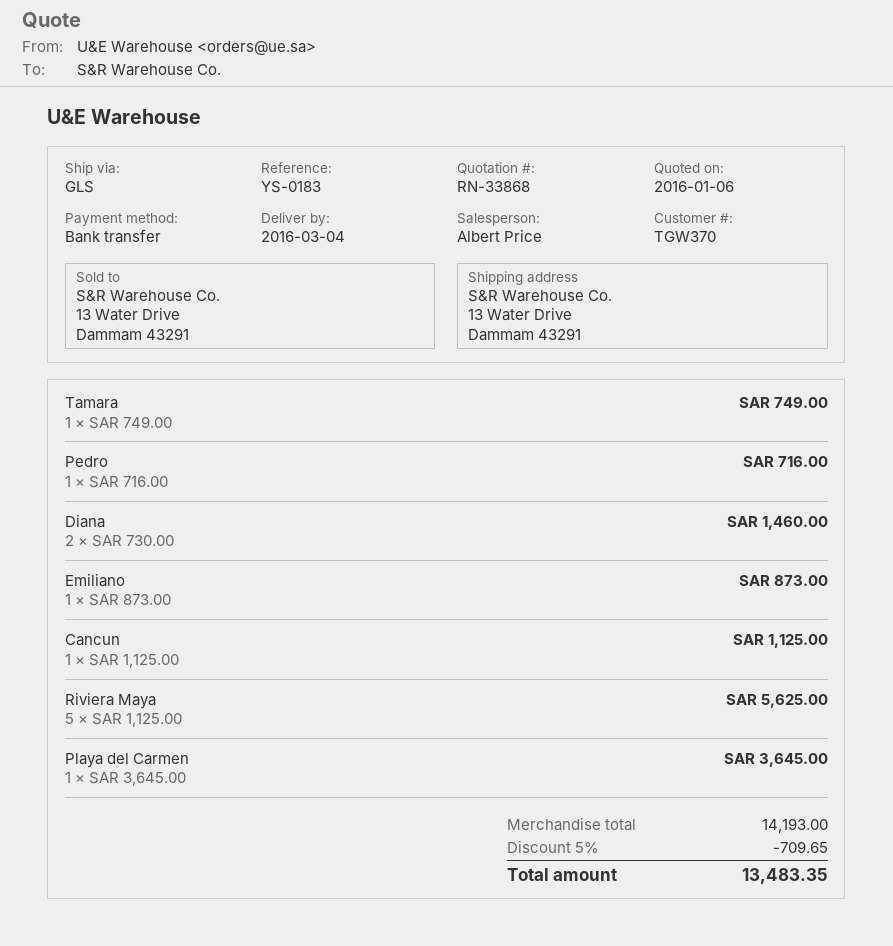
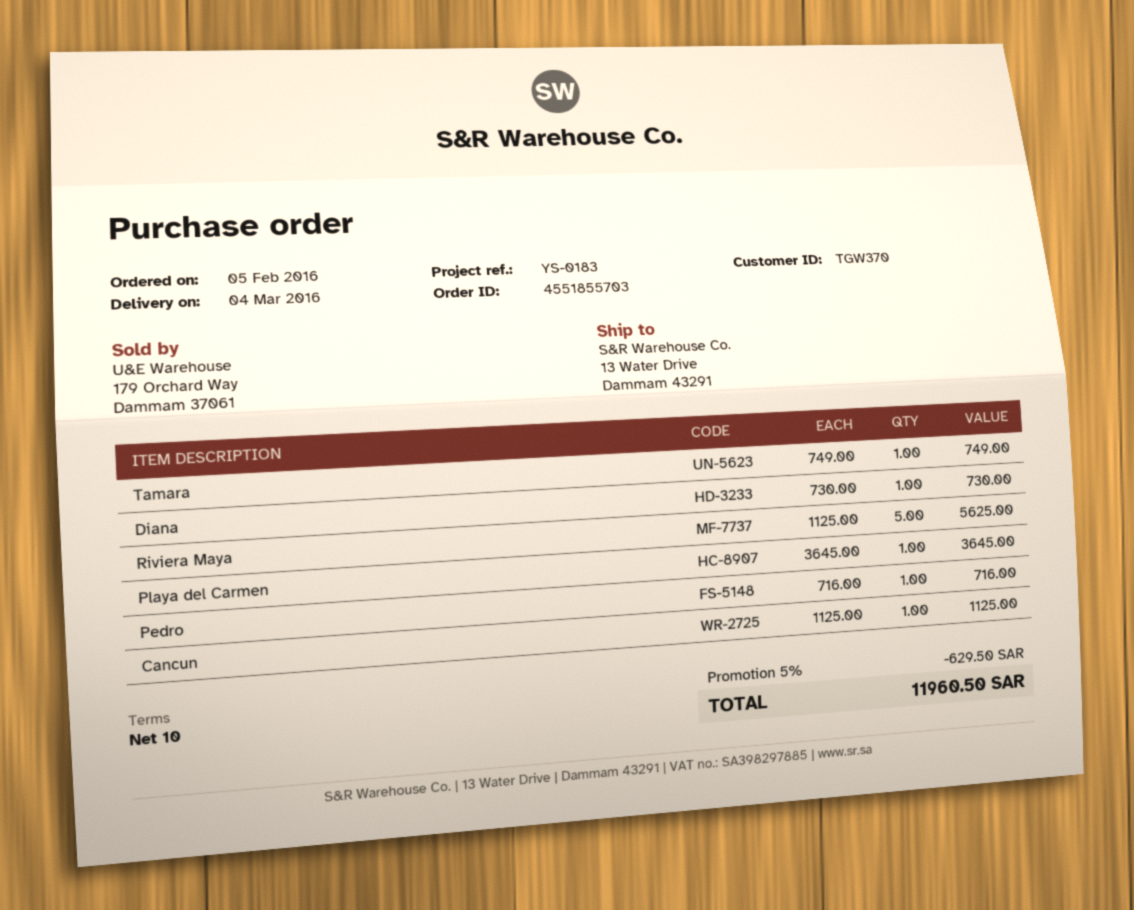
Diana: 2 x 730.00 = 1460.00 -> 1 x 730.00 = 730.00
Emiliano: 1 x 873.00 = 873.00 -> none
discount: 5% = 709.65 -> 5% = 629.50
total: 13483.35 -> 11960.50

